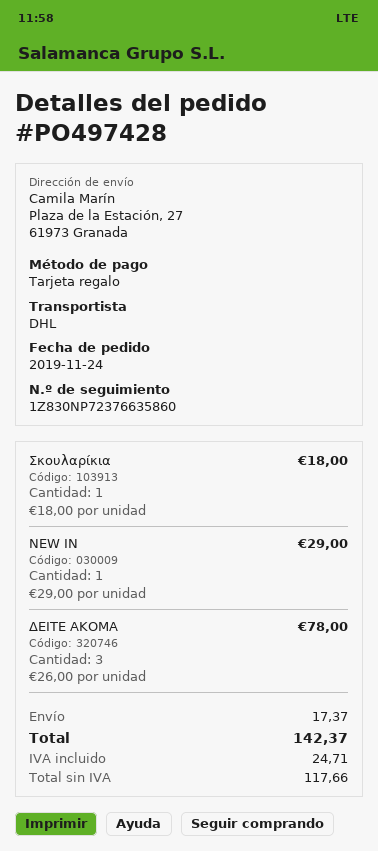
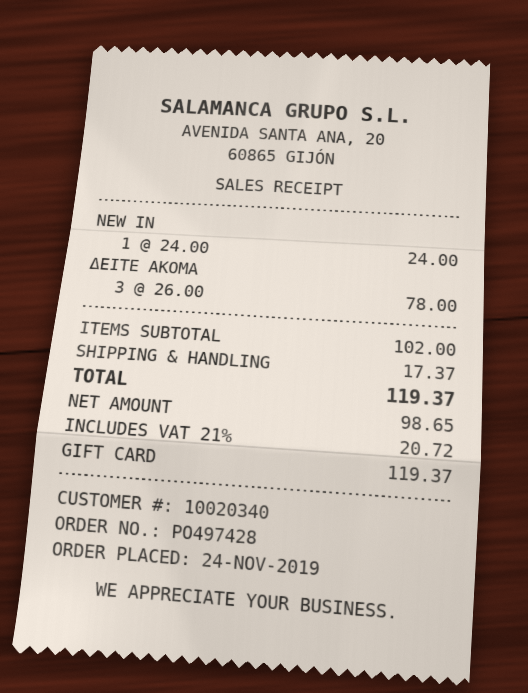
Σκουλαρίκια: 1 x 18.00 = 18.00 -> none
NEW IN: 1 x 29.00 = 29.00 -> 1 x 24.00 = 24.00
net: 117.66 -> 98.65
tax: 24.71 -> 20.72
total: 142.37 -> 119.37

